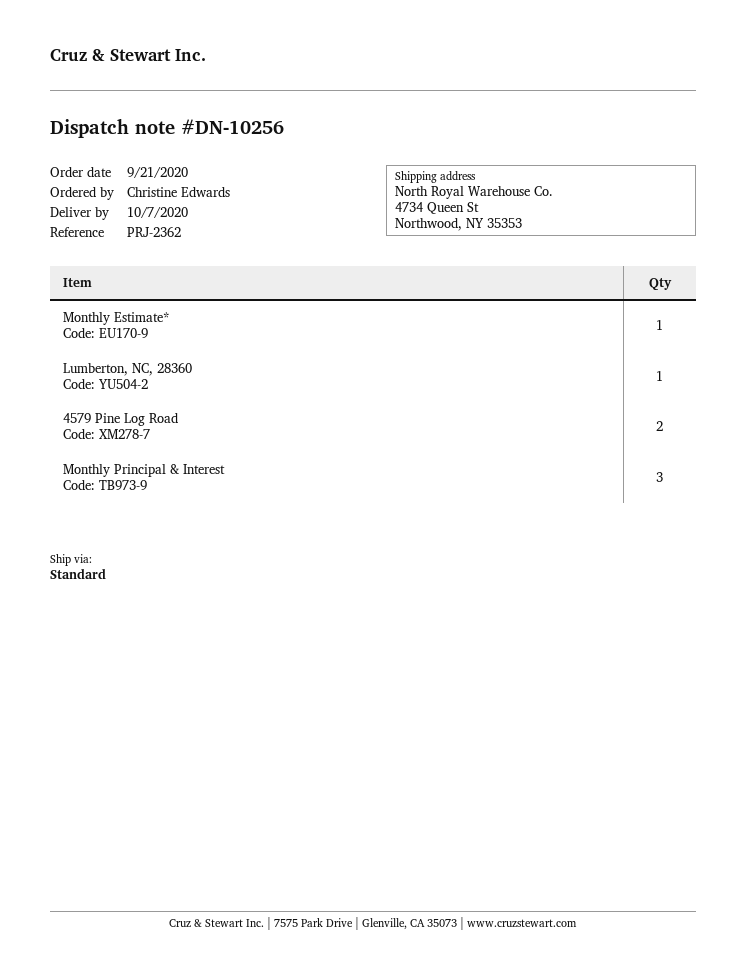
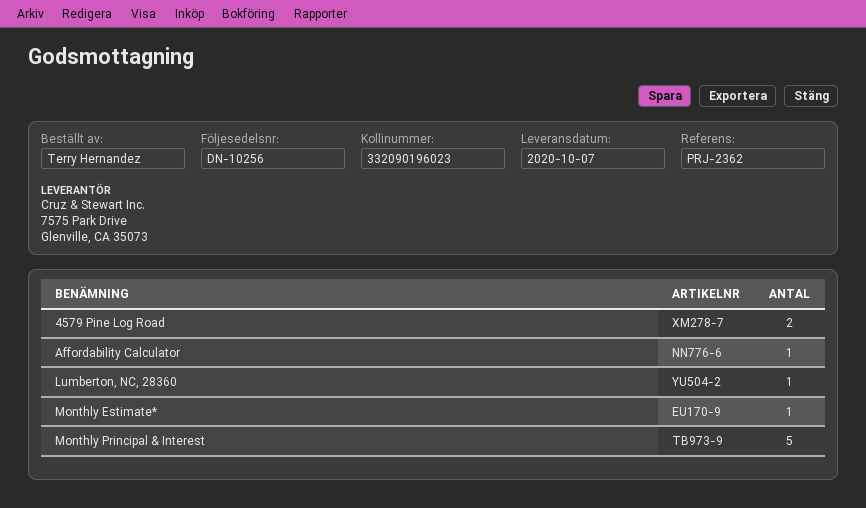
ordered by: Christine Edwards -> Terry Hernandez
Monthly Principal & Interest: 3 -> 5
Affordability Calculator: none -> 1

